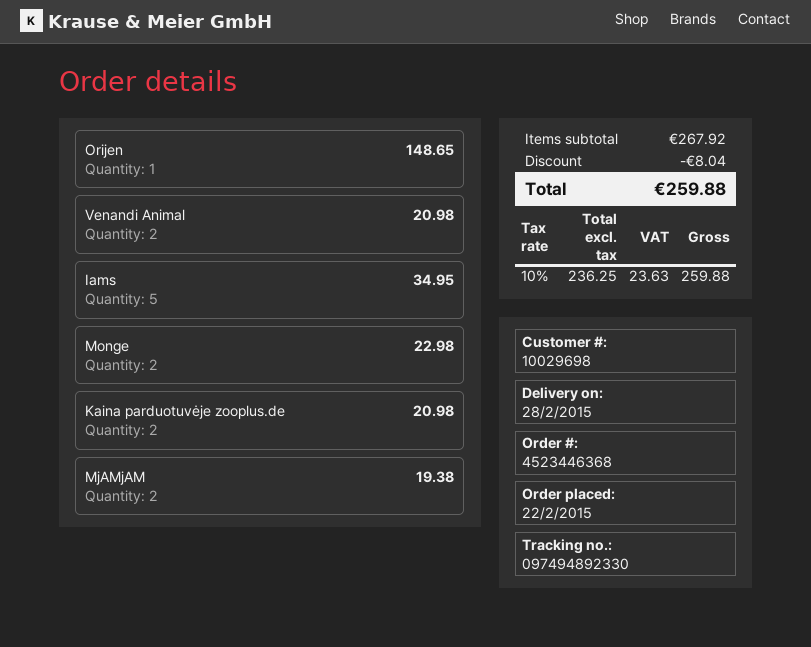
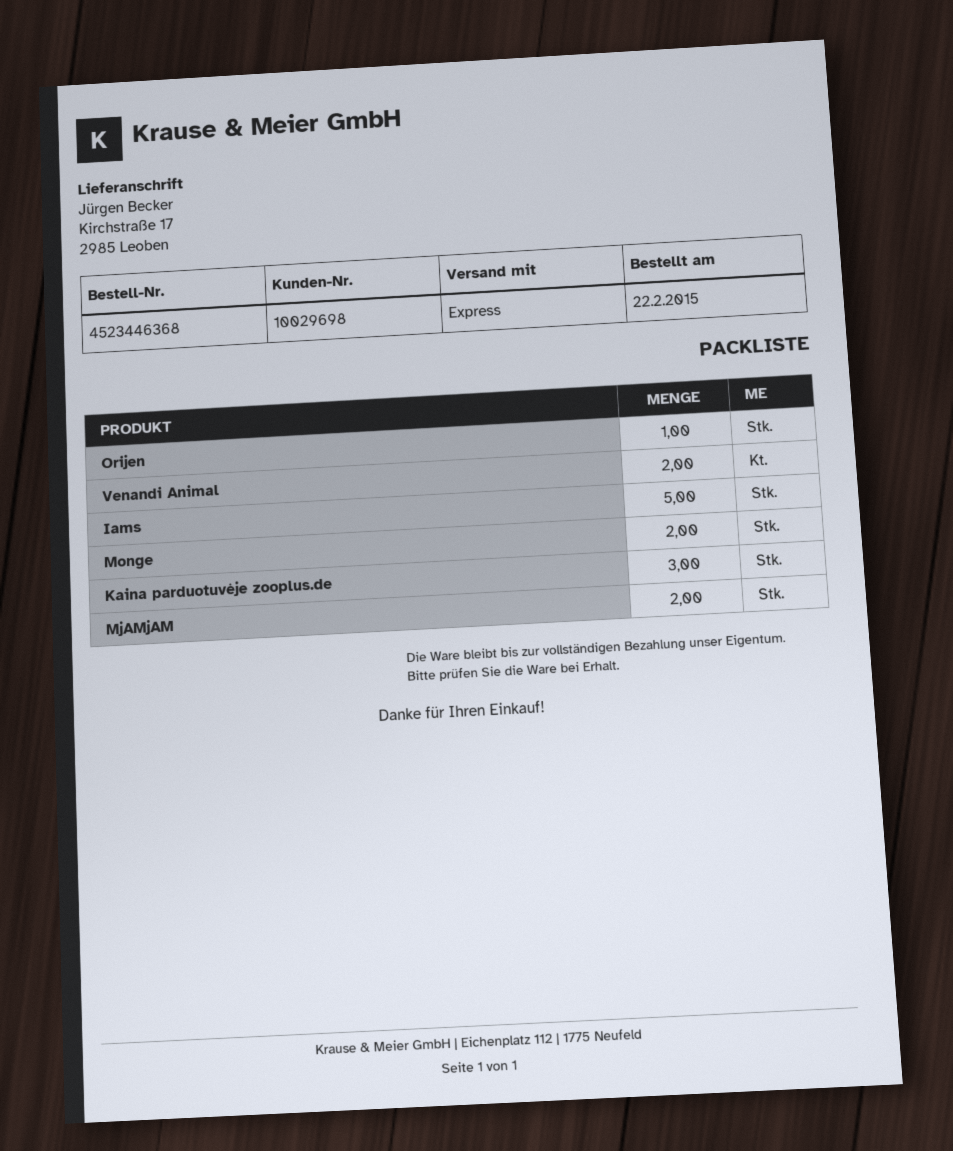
Kaina parduotuvėje zooplus.de: 2 -> 3

